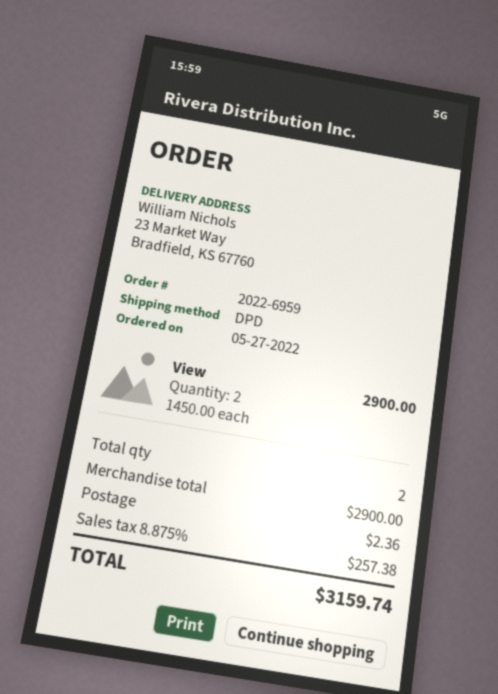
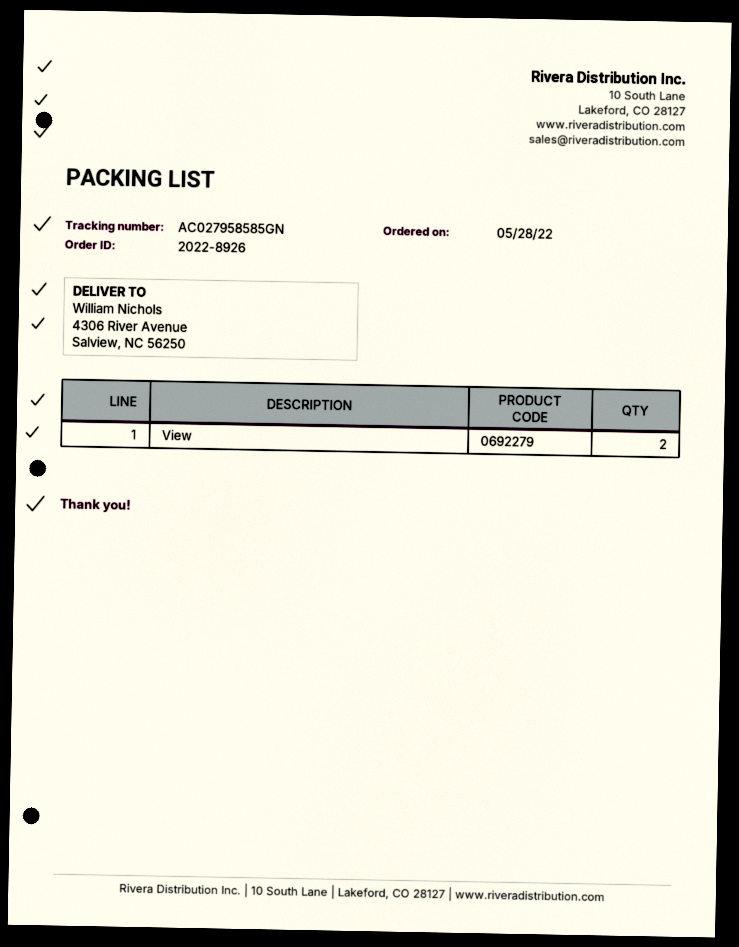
order number: 2022-6959 -> 2022-8926
order date: 2022-05-27 -> 2022-05-28
ship to: 23 Market Way, Bradfield, KS 67760 -> 4306 River Avenue, Salview, NC 56250

